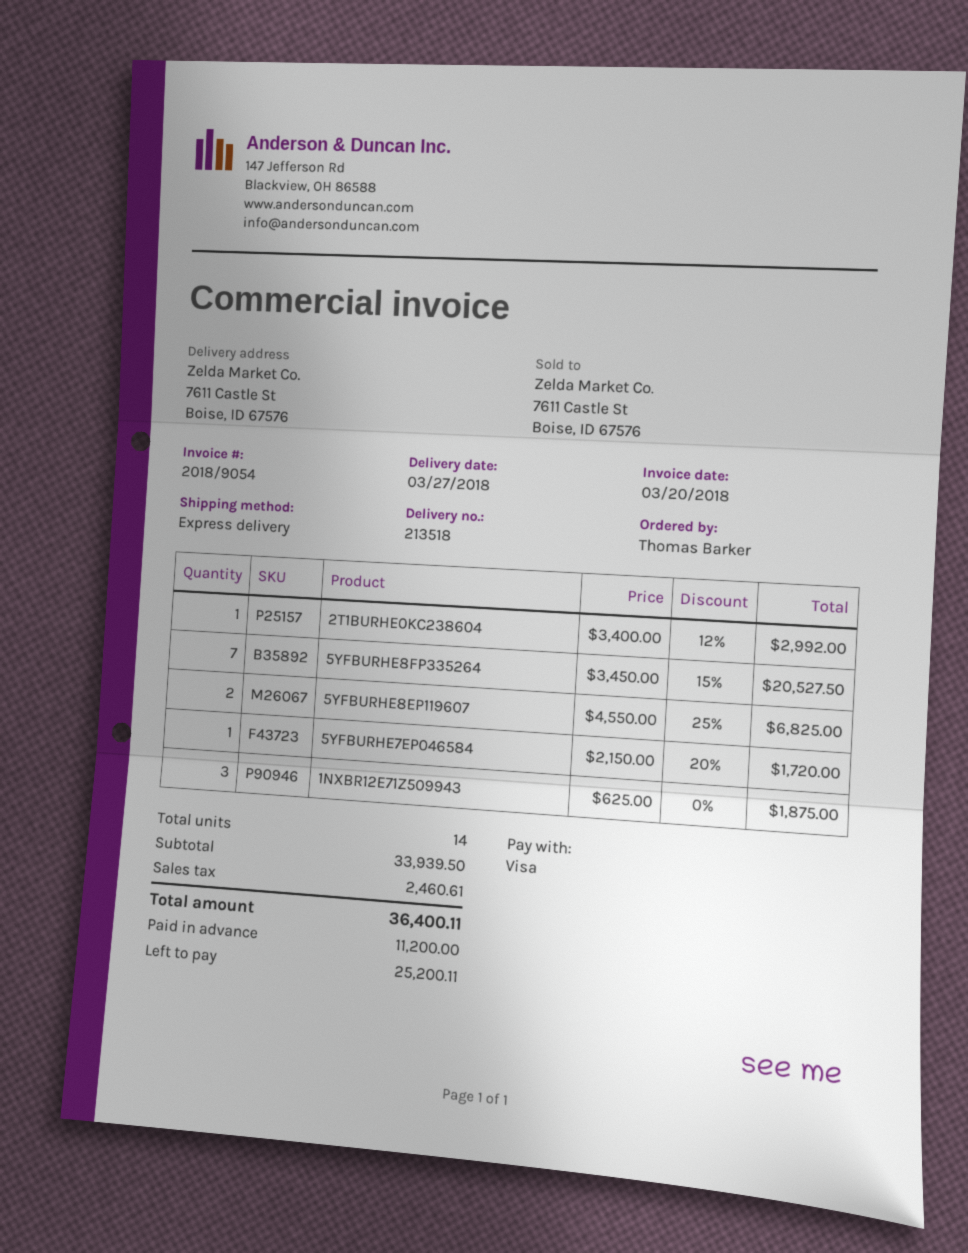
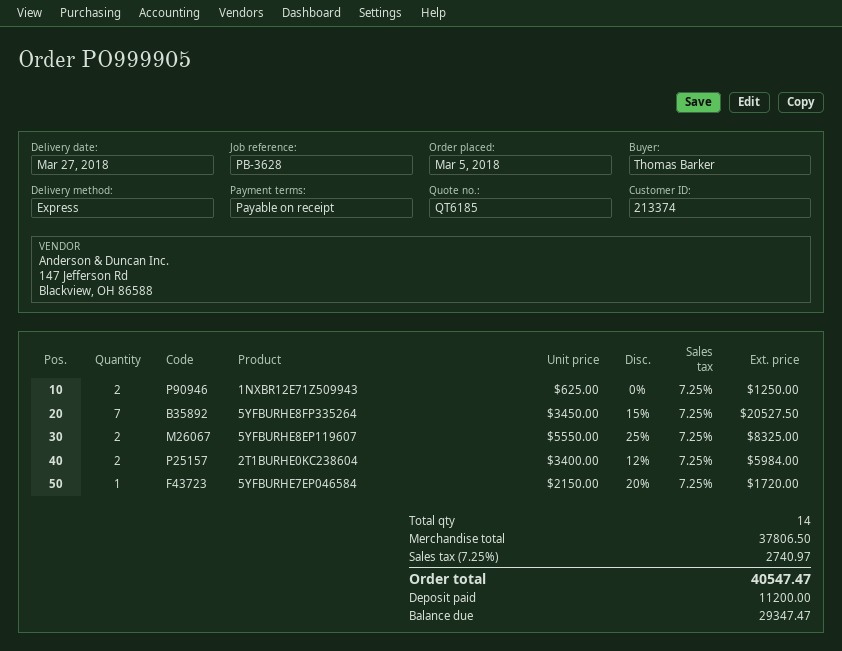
2T1BURHE0KC238604: 1 x 3400.00 - 12% = 2992.00 -> 2 x 3400.00 - 12% = 5984.00
5YFBURHE8EP119607: 2 x 4550.00 - 25% = 6825.00 -> 2 x 5550.00 - 25% = 8325.00
1NXBR12E71Z509943: 3 x 625.00 = 1875.00 -> 2 x 625.00 = 1250.00
subtotal: 33939.50 -> 37806.50
tax: 2460.61 -> 2740.97
total: 36400.11 -> 40547.47
balance: 25200.11 -> 29347.47

